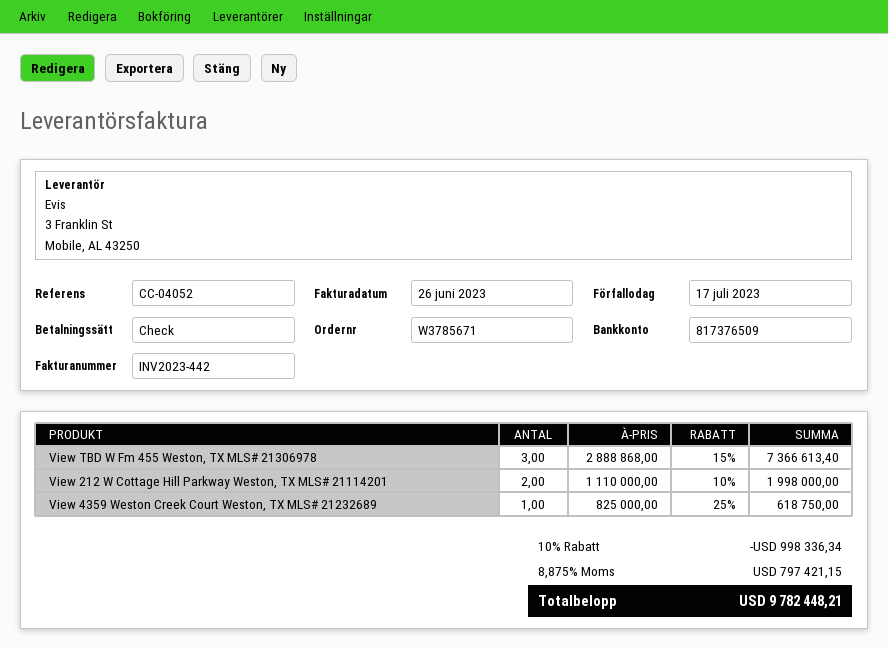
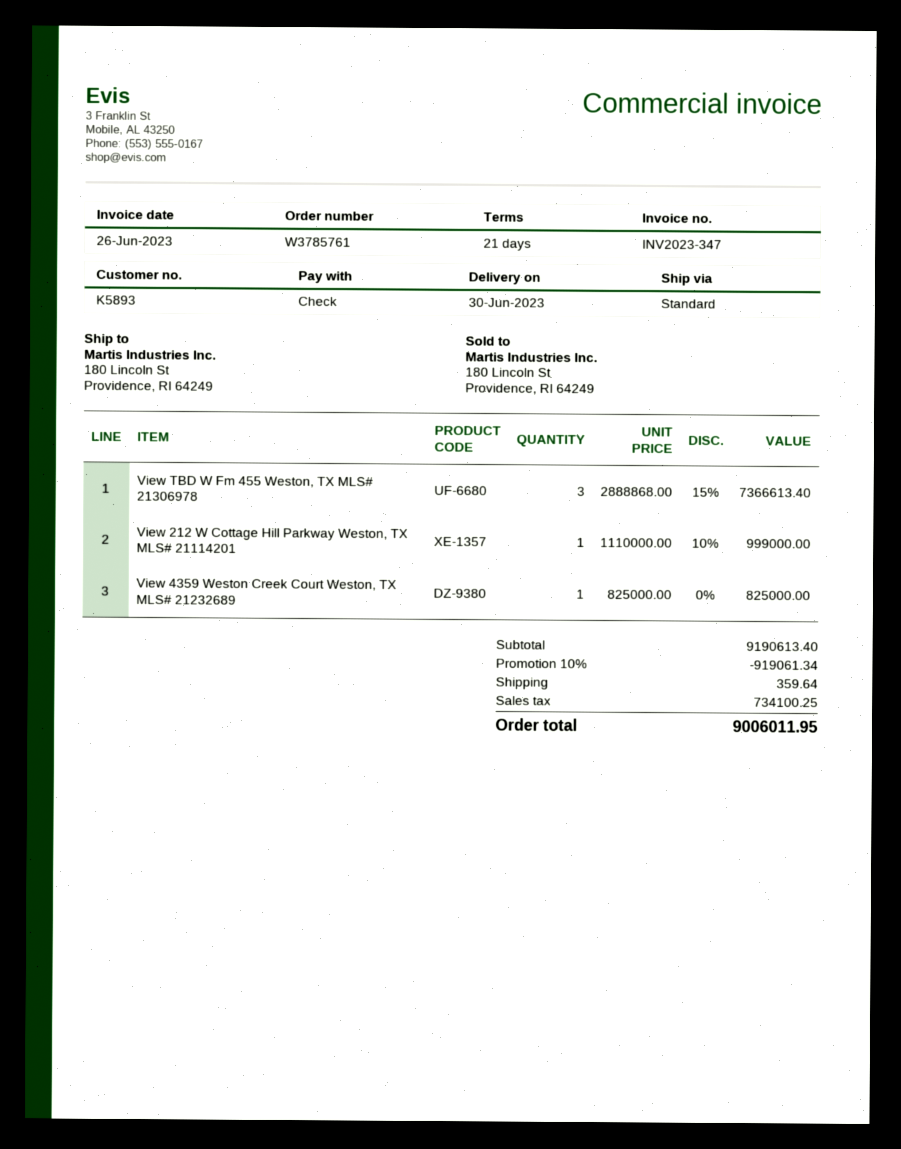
order number: W3785671 -> W3785761
invoice number: INV2023-442 -> INV2023-347
View 212 W Cottage Hill Parkway Weston, TX MLS# 21114201: 2 x 1110000.00 - 10% = 1998000.00 -> 1 x 1110000.00 - 10% = 999000.00
View 4359 Weston Creek Court Weston, TX MLS# 21232689: 1 x 825000.00 - 25% = 618750.00 -> 1 x 825000.00 = 825000.00
discount: 10% = 998336.34 -> 10% = 919061.34
shipping: none -> 359.64
tax: 797421.15 -> 734100.25
total: 9782448.21 -> 9006011.95

